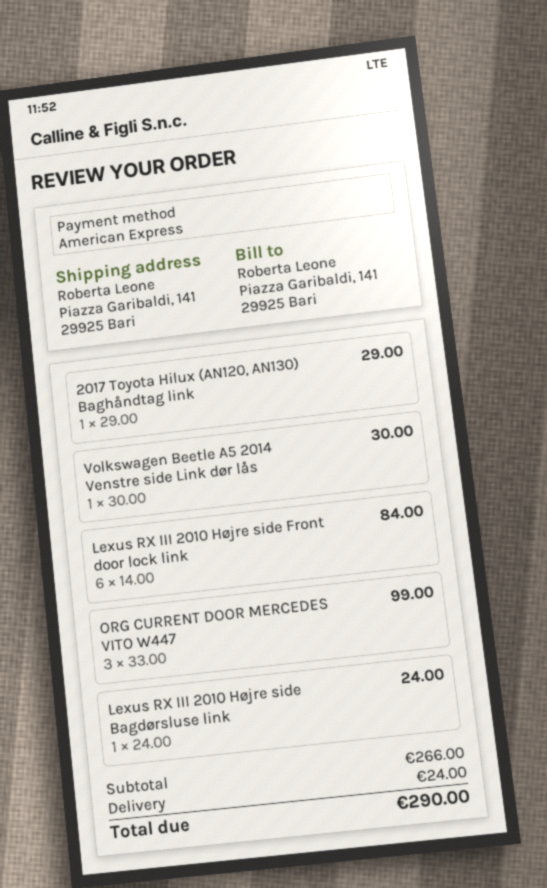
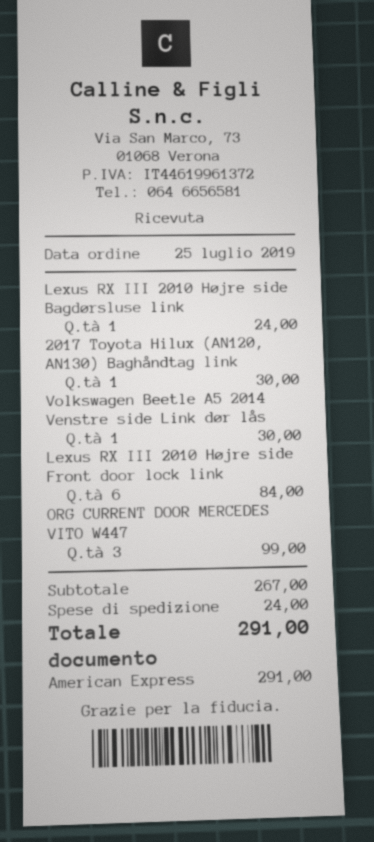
2017 Toyota Hilux (AN120, AN130) Baghåndtag link: 1 for 29.00 -> 1 for 30.00
subtotal: 266.00 -> 267.00
total: 290.00 -> 291.00

